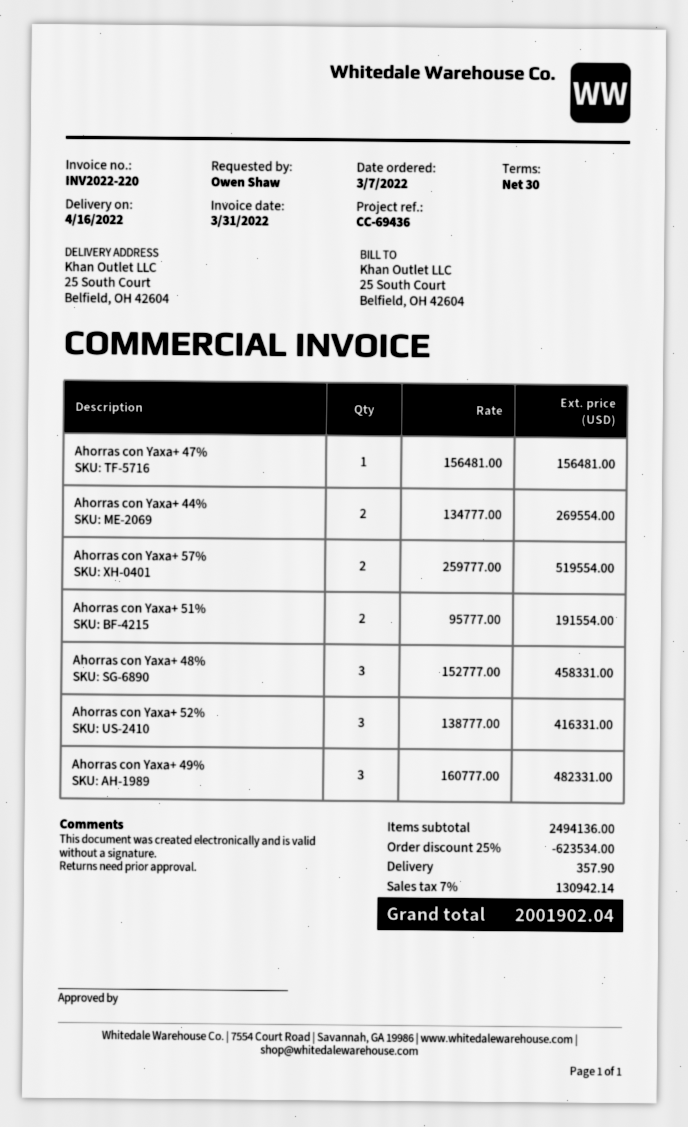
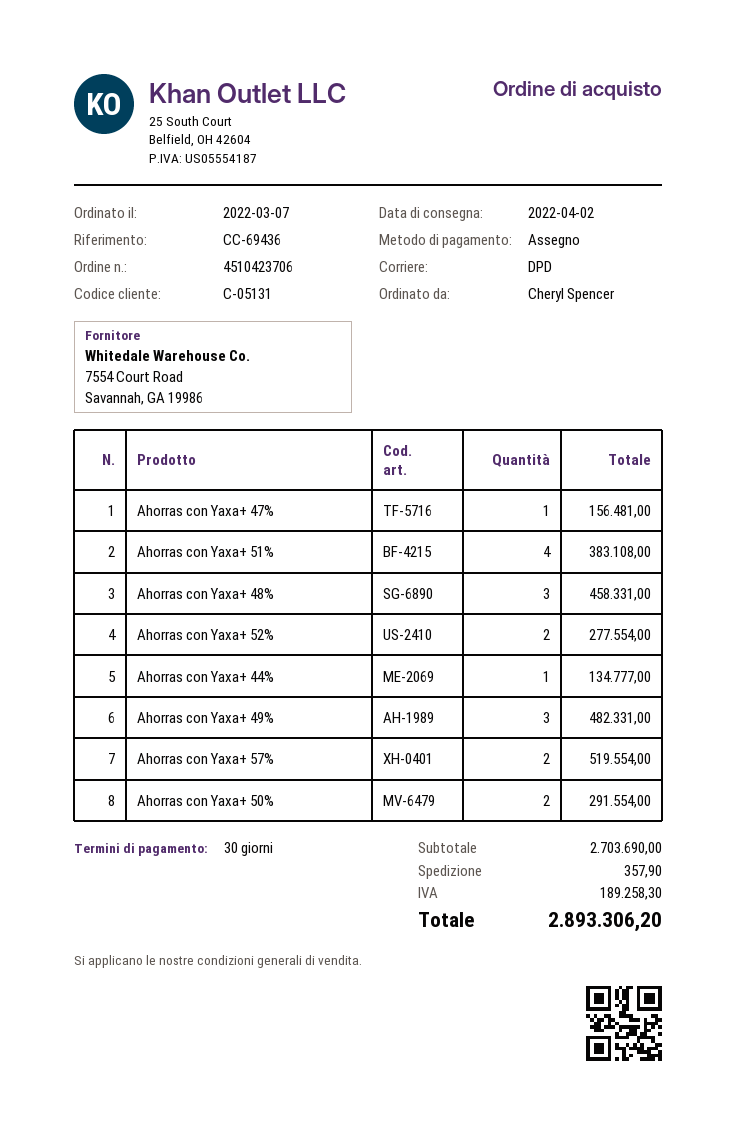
delivery date: 2022-04-16 -> 2022-04-02
ordered by: Owen Shaw -> Cheryl Spencer
Ahorras con Yaxa+ 44%: 2 for 269554.00 -> 1 for 134777.00
Ahorras con Yaxa+ 51%: 2 for 191554.00 -> 4 for 383108.00
Ahorras con Yaxa+ 52%: 3 for 416331.00 -> 2 for 277554.00
Ahorras con Yaxa+ 50%: none -> 2 for 291554.00
subtotal: 2494136.00 -> 2703690.00
discount: 25% = 623534.00 -> none
tax: 130942.14 -> 189258.30
total: 2001902.04 -> 2893306.20

